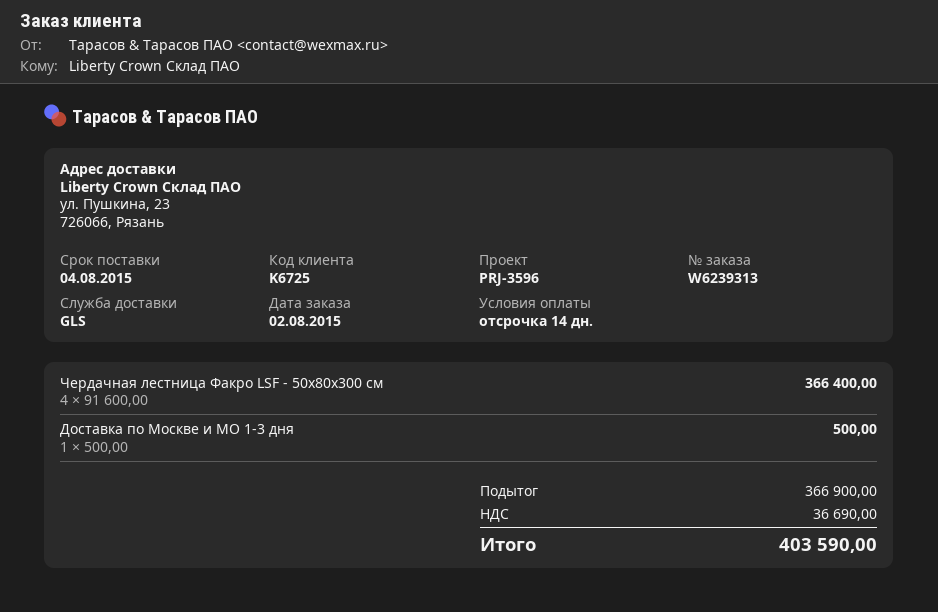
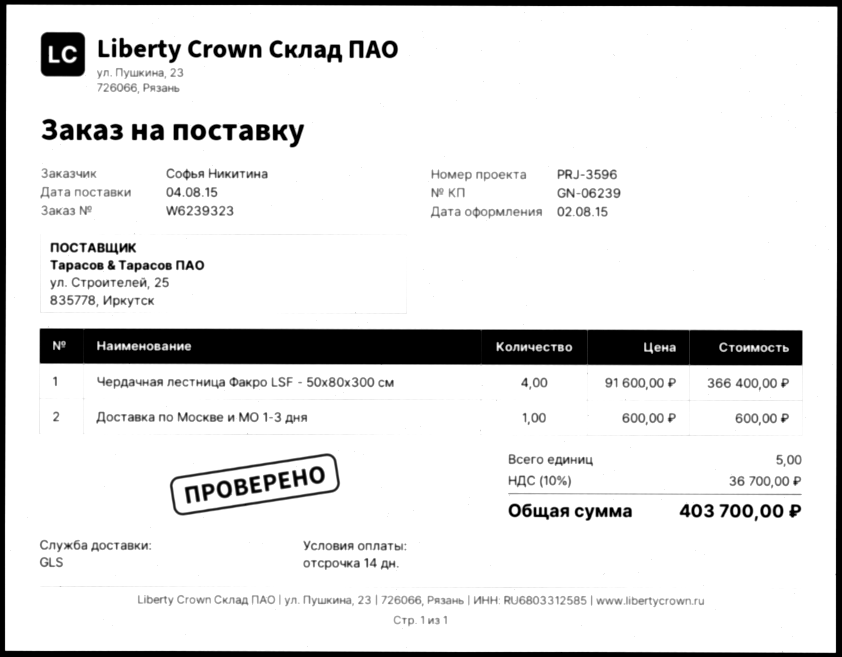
order number: W6239313 -> W6239323
Доставка по Москве и МО 1-3 дня: 1 x 500.00 = 500.00 -> 1 x 600.00 = 600.00
tax: 36690.00 -> 36700.00
total: 403590.00 -> 403700.00

